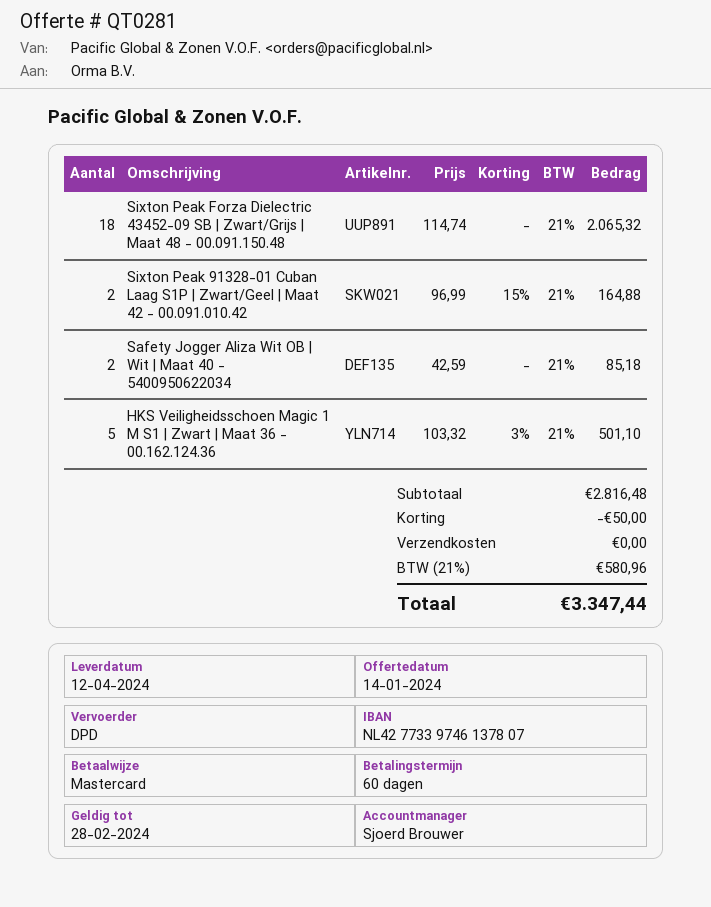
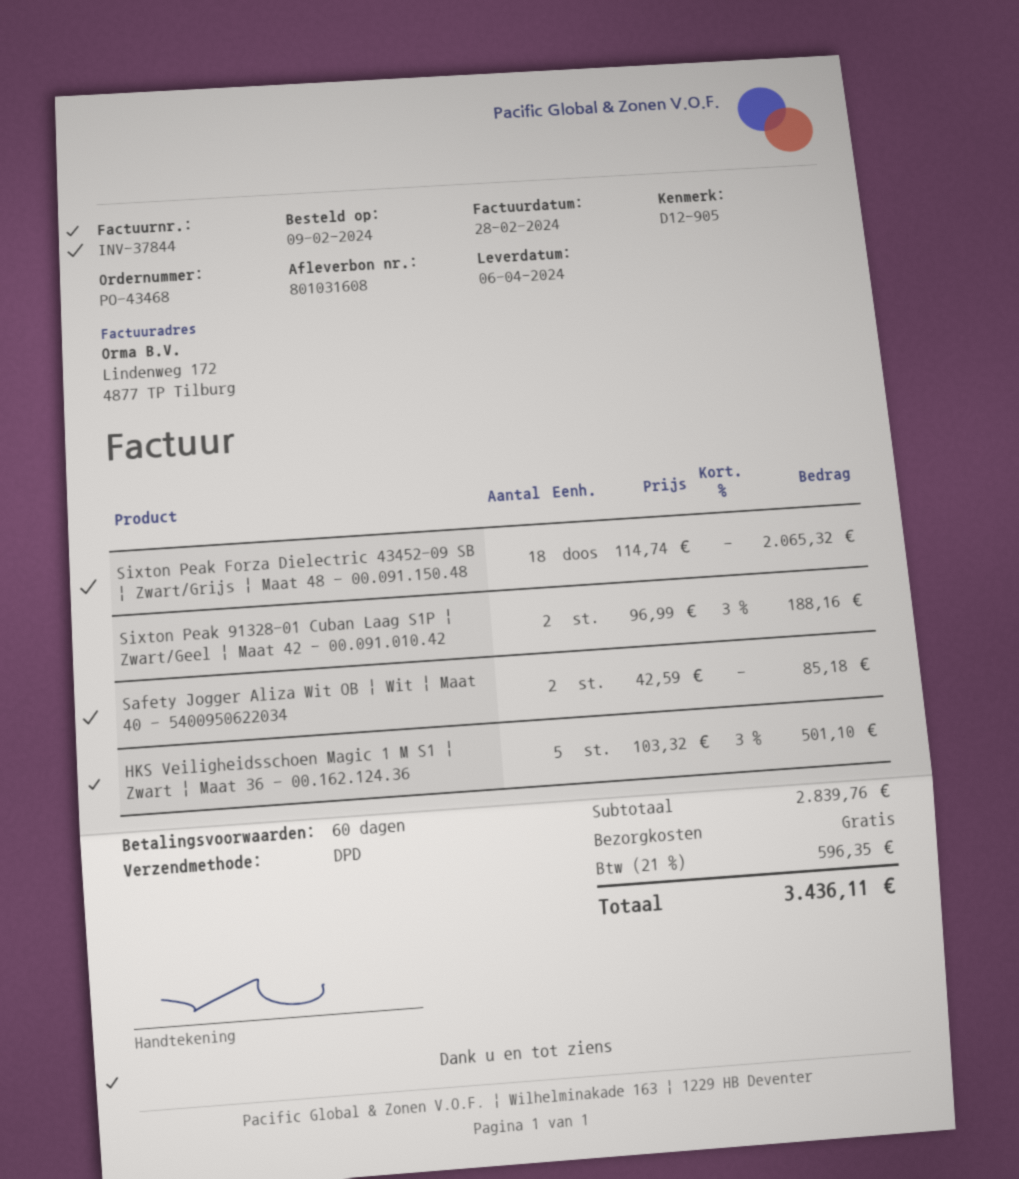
delivery date: 2024-04-12 -> 2024-04-06
Sixton Peak 91328-01 Cuban Laag S1P | Zwart/Geel | Maat 42 - 00.091.010.42: 2 x 96.99 - 15% = 164.88 -> 2 x 96.99 - 3% = 188.16
subtotal: 2816.48 -> 2839.76
discount: 50.00 -> none
tax: 21% = 580.96 -> 21% = 596.35
total: 3347.44 -> 3436.11

